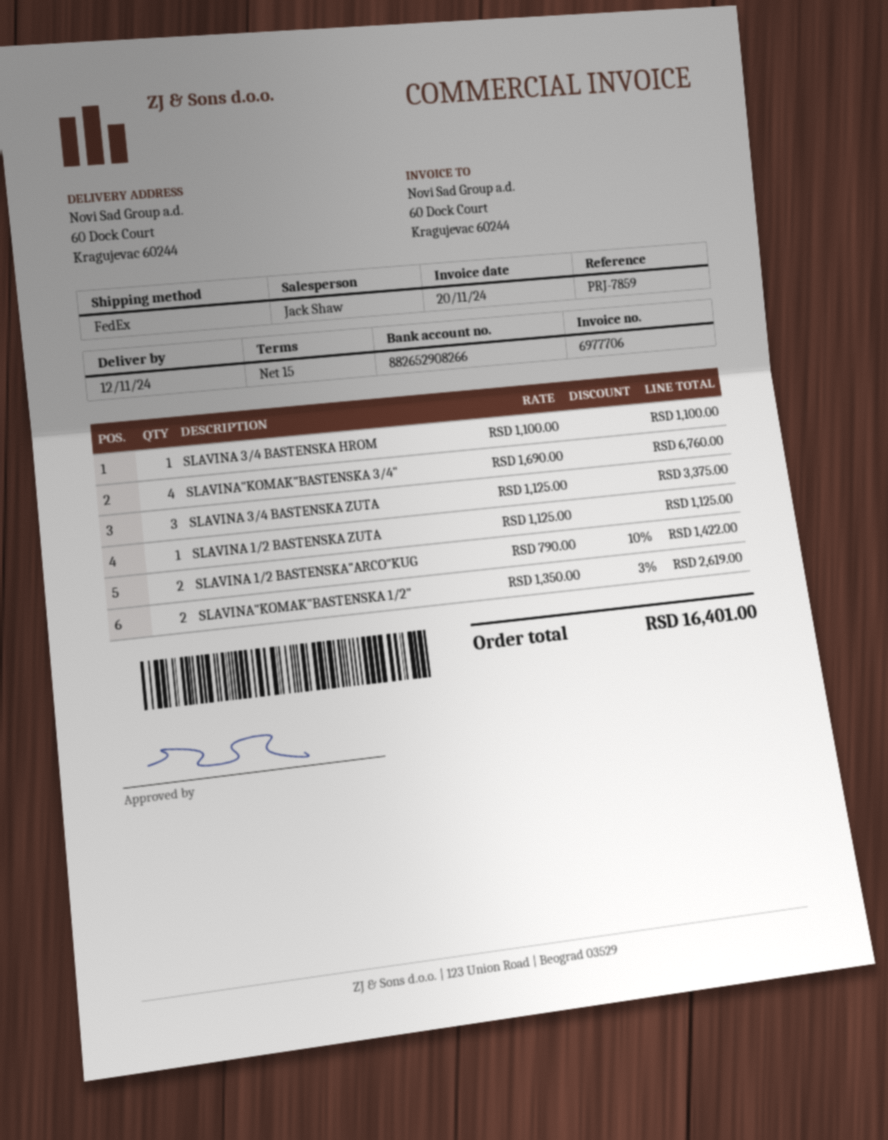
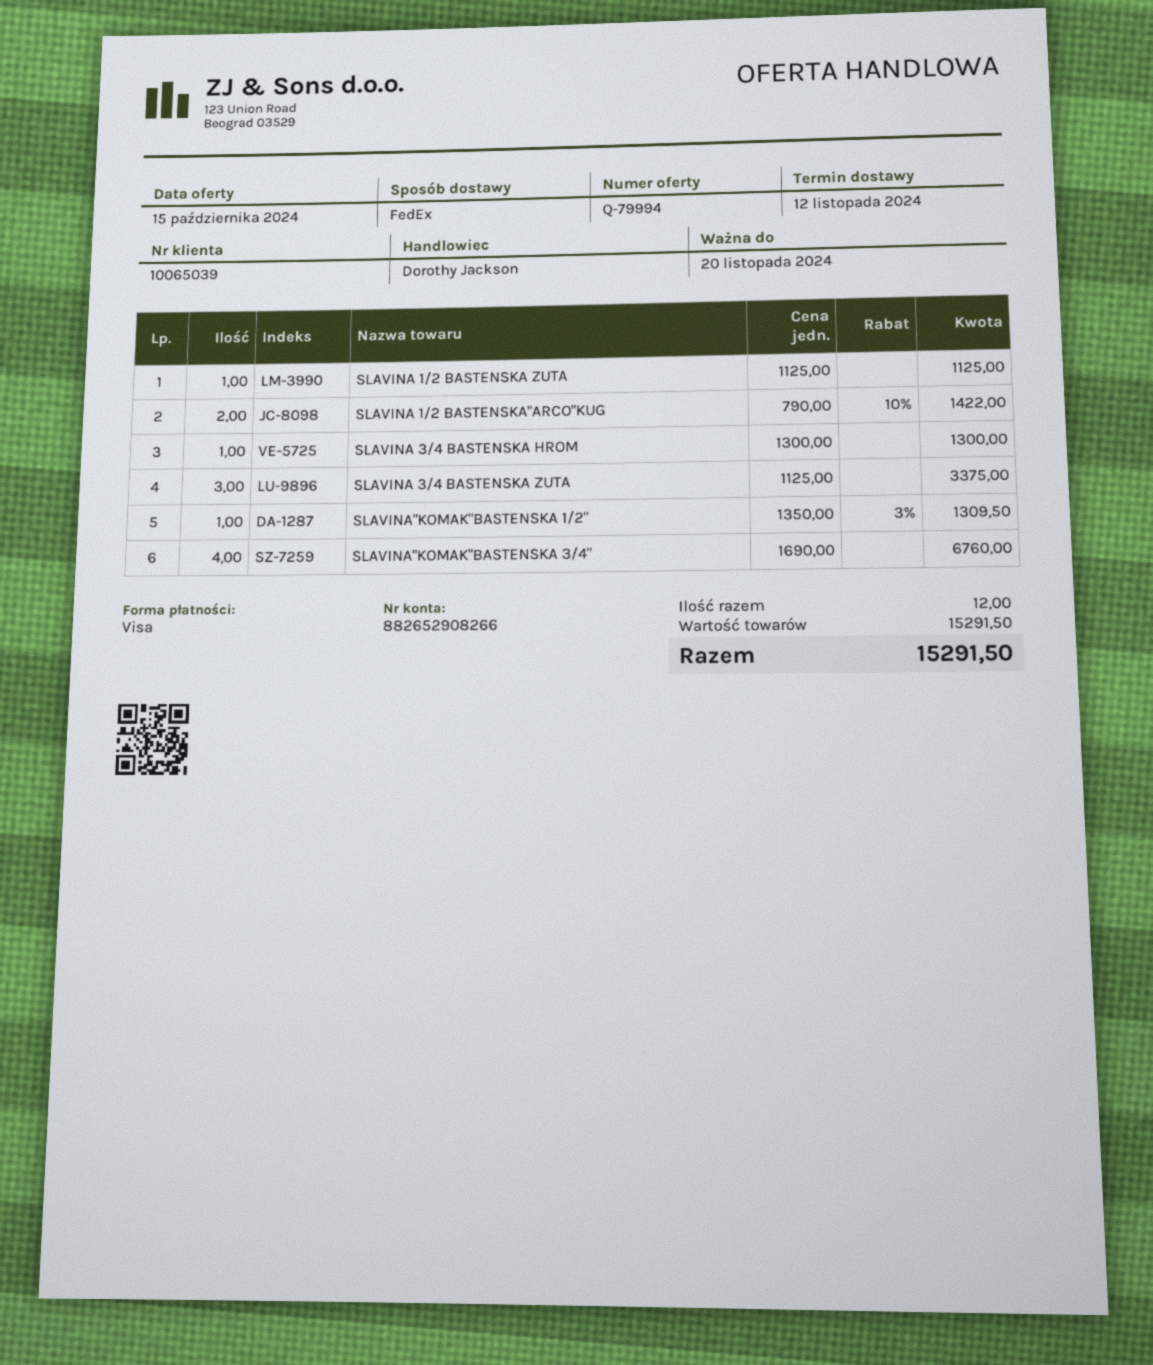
sales rep: Jack Shaw -> Dorothy Jackson
SLAVINA 3/4 BASTENSKA HROM: 1 x 1100.00 = 1100.00 -> 1 x 1300.00 = 1300.00
SLAVINA"KOMAK"BASTENSKA 1/2": 2 x 1350.00 - 3% = 2619.00 -> 1 x 1350.00 - 3% = 1309.50
total: 16401.00 -> 15291.50

